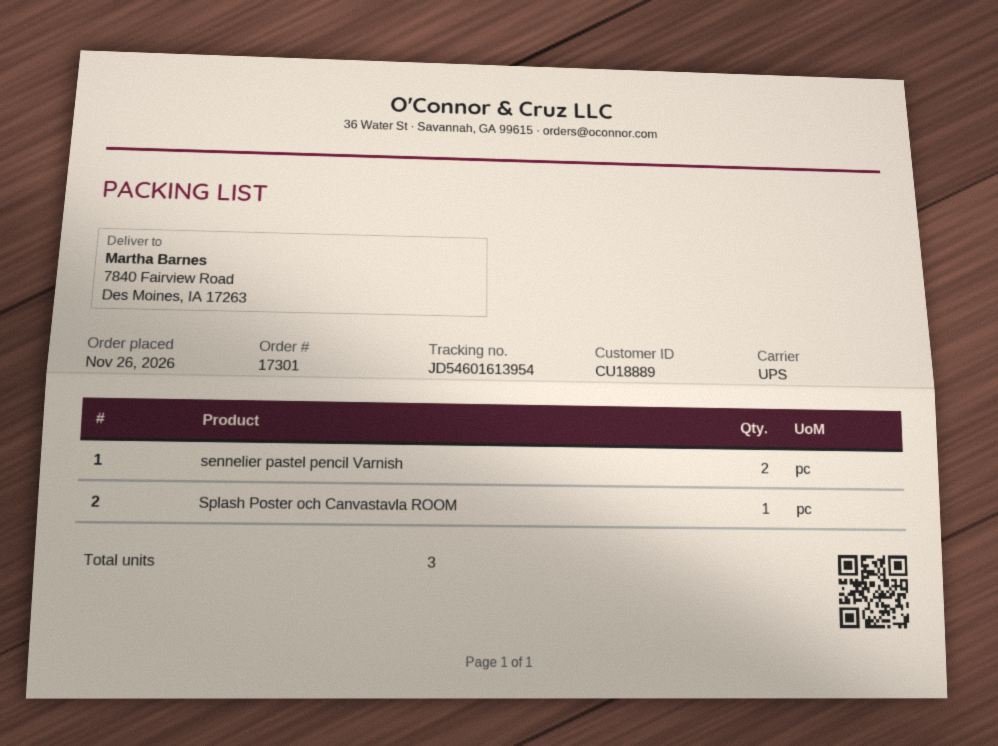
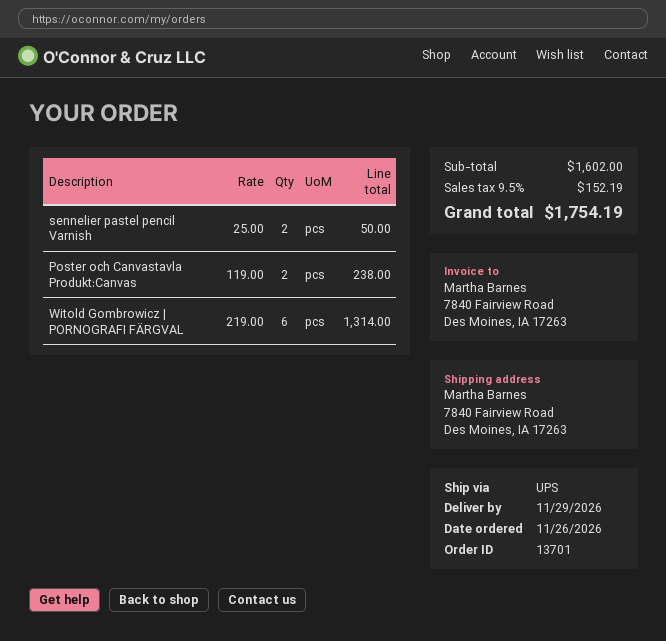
order number: 17301 -> 13701
Splash Poster och Canvastavla ROOM: 1 -> none
Poster och Canvastavla Produkt:Canvas: none -> 2
Witold Gombrowicz | PORNOGRAFI FÄRGVAL: none -> 6

